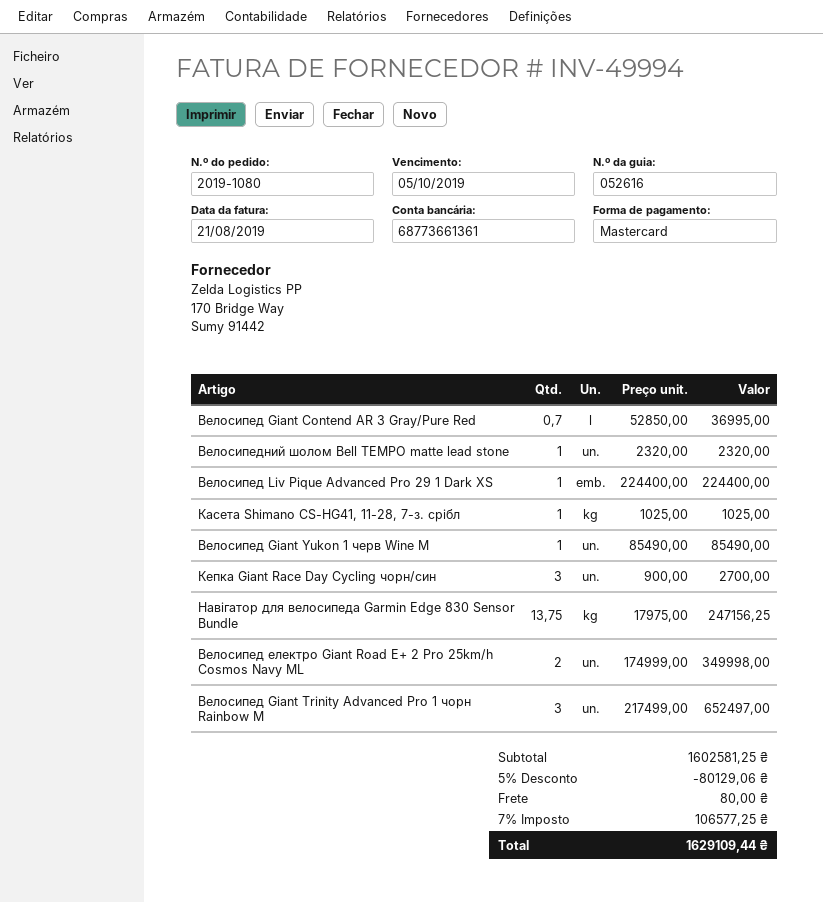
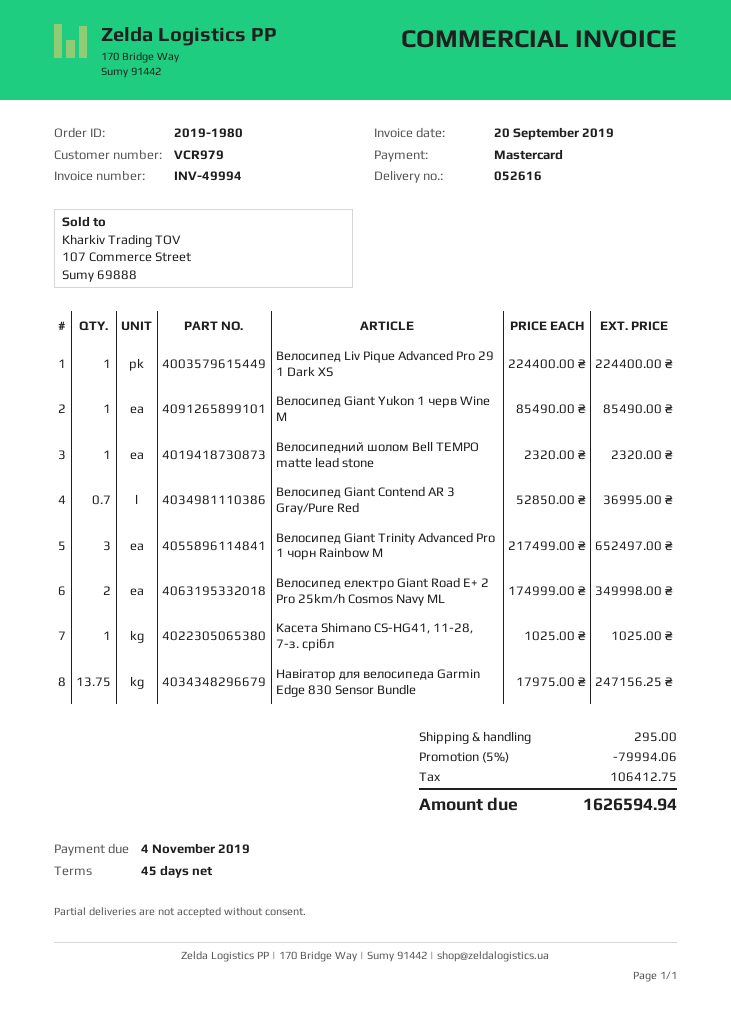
order number: 2019-1080 -> 2019-1980
invoice date: 2019-08-21 -> 2019-09-20
due date: 2019-10-05 -> 2019-11-04
Кепка Giant Race Day Cycling чорн/син: 3 x 900.00 = 2700.00 -> none
discount: 5% = 80129.06 -> 5% = 79994.06
shipping: 80.00 -> 295.00
tax: 106577.25 -> 106412.75
total: 1629109.44 -> 1626594.94

